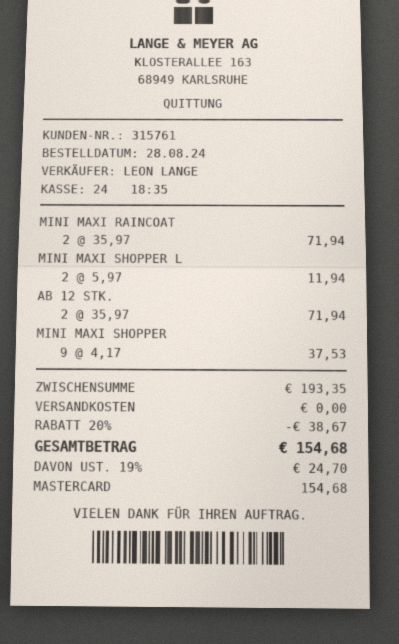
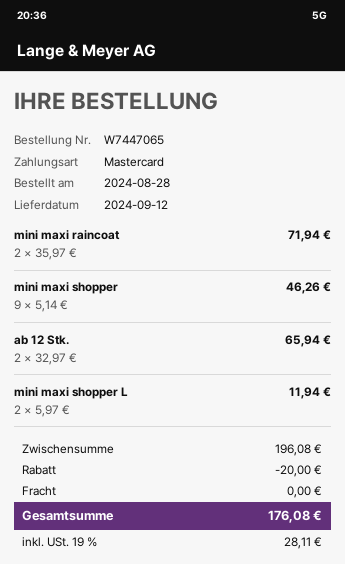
AB 12 STK.: 2 x 35.97 = 71.94 -> 2 x 32.97 = 65.94
MINI MAXI SHOPPER: 9 x 4.17 = 37.53 -> 9 x 5.14 = 46.26
subtotal: 193.35 -> 196.08
discount: 38.67 -> 20.00
tax: 19% = 24.70 -> 19% = 28.11
total: 154.68 -> 176.08

